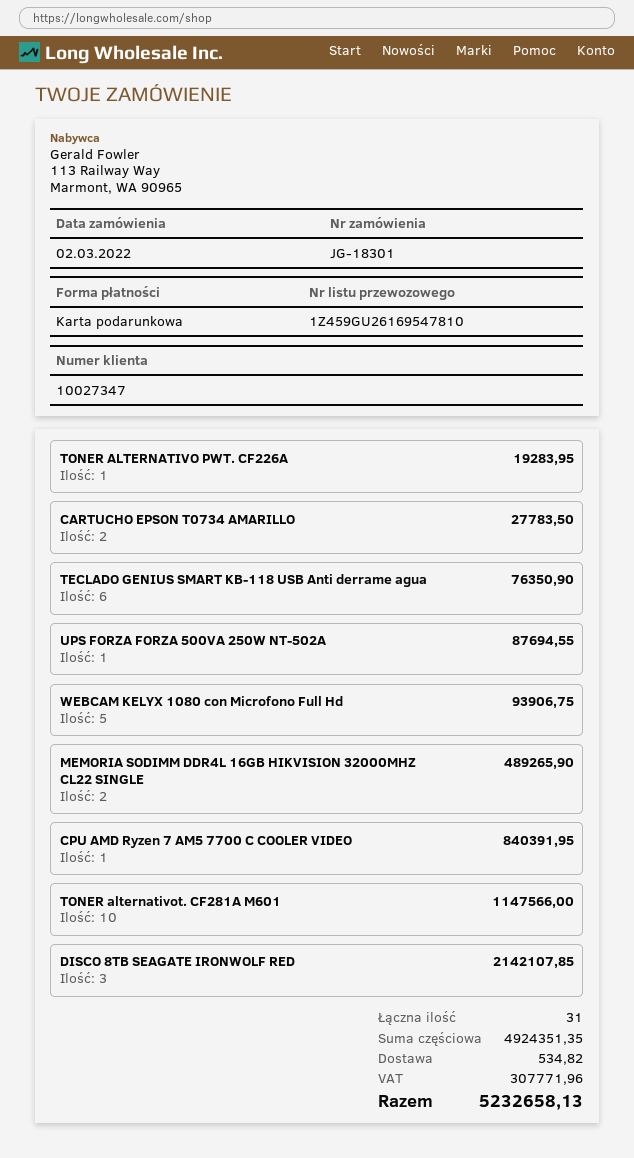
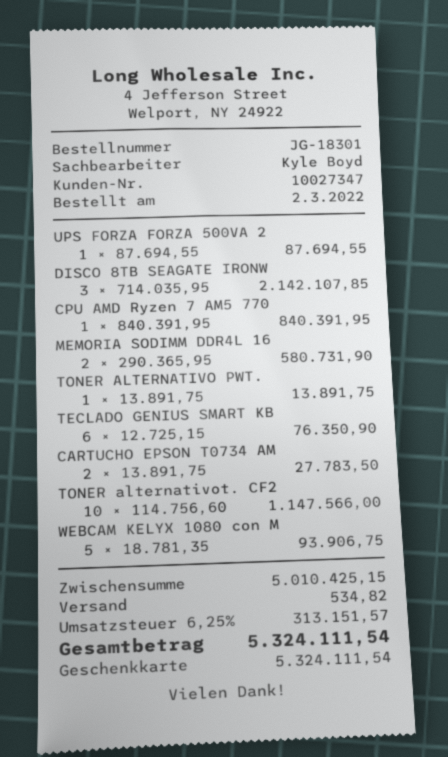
TONER ALTERNATIVO PWT. CF226A: 1 for 19283.95 -> 1 for 13891.75
MEMORIA SODIMM DDR4L 16GB HIKVISION 32000MHZ CL22 SINGLE: 2 for 489265.90 -> 2 for 580731.90
subtotal: 4924351.35 -> 5010425.15
tax: 307771.96 -> 313151.57
total: 5232658.13 -> 5324111.54

